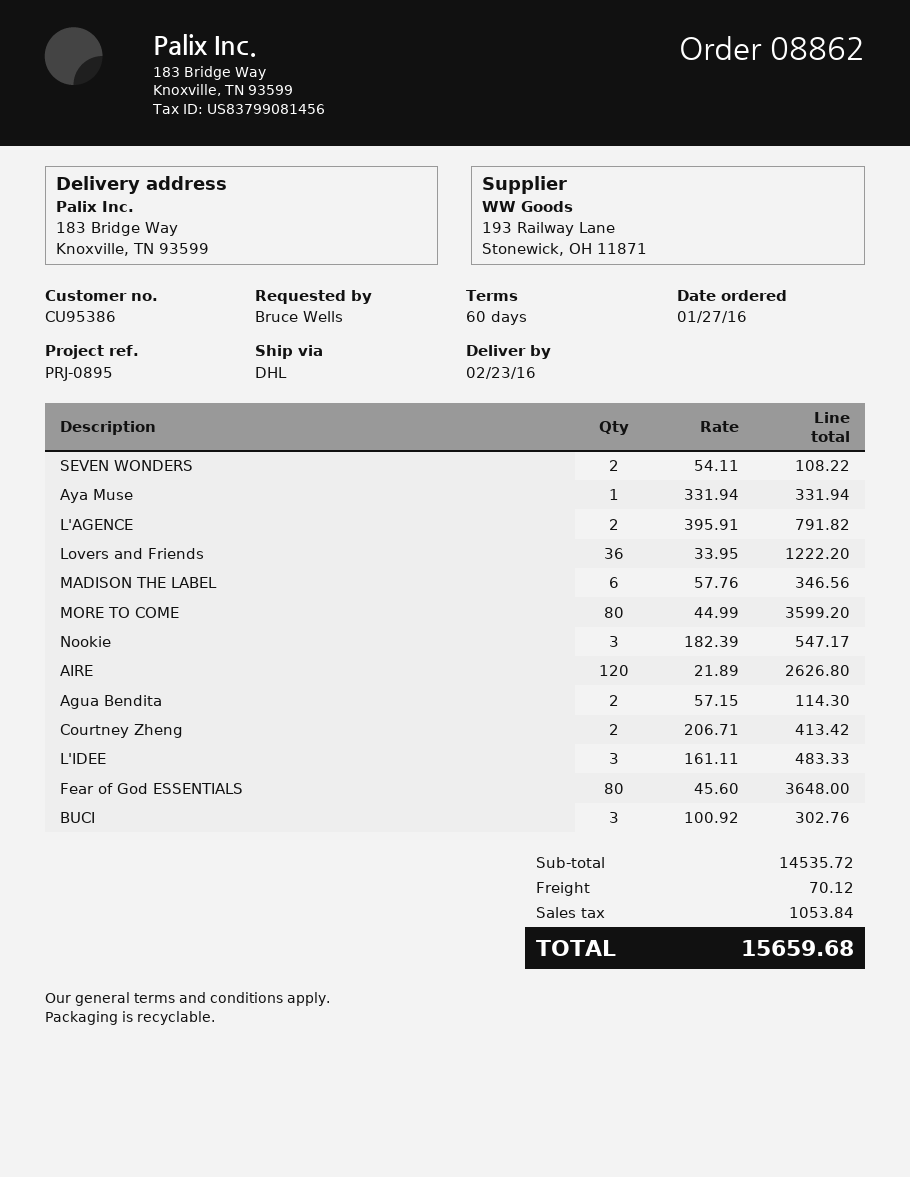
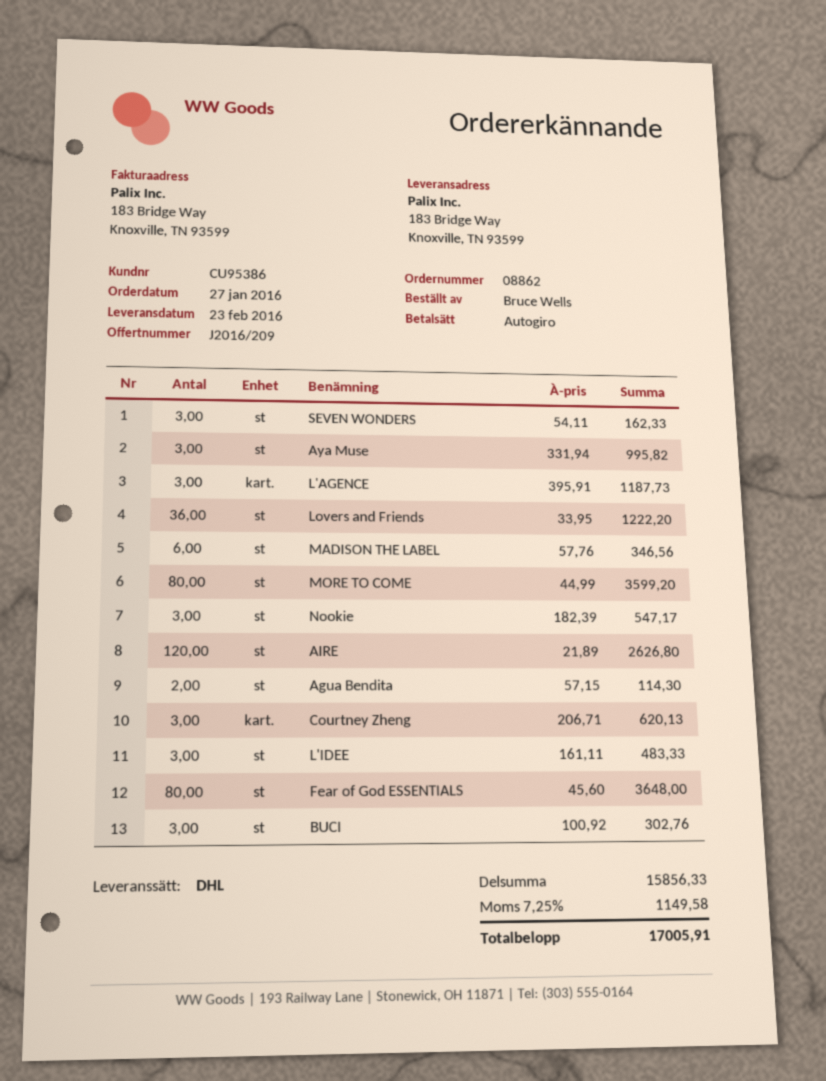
SEVEN WONDERS: 2 x 54.11 = 108.22 -> 3 x 54.11 = 162.33
Aya Muse: 1 x 331.94 = 331.94 -> 3 x 331.94 = 995.82
L'AGENCE: 2 x 395.91 = 791.82 -> 3 x 395.91 = 1187.73
Courtney Zheng: 2 x 206.71 = 413.42 -> 3 x 206.71 = 620.13
subtotal: 14535.72 -> 15856.33
shipping: 70.12 -> none
tax: 1053.84 -> 1149.58
total: 15659.68 -> 17005.91

